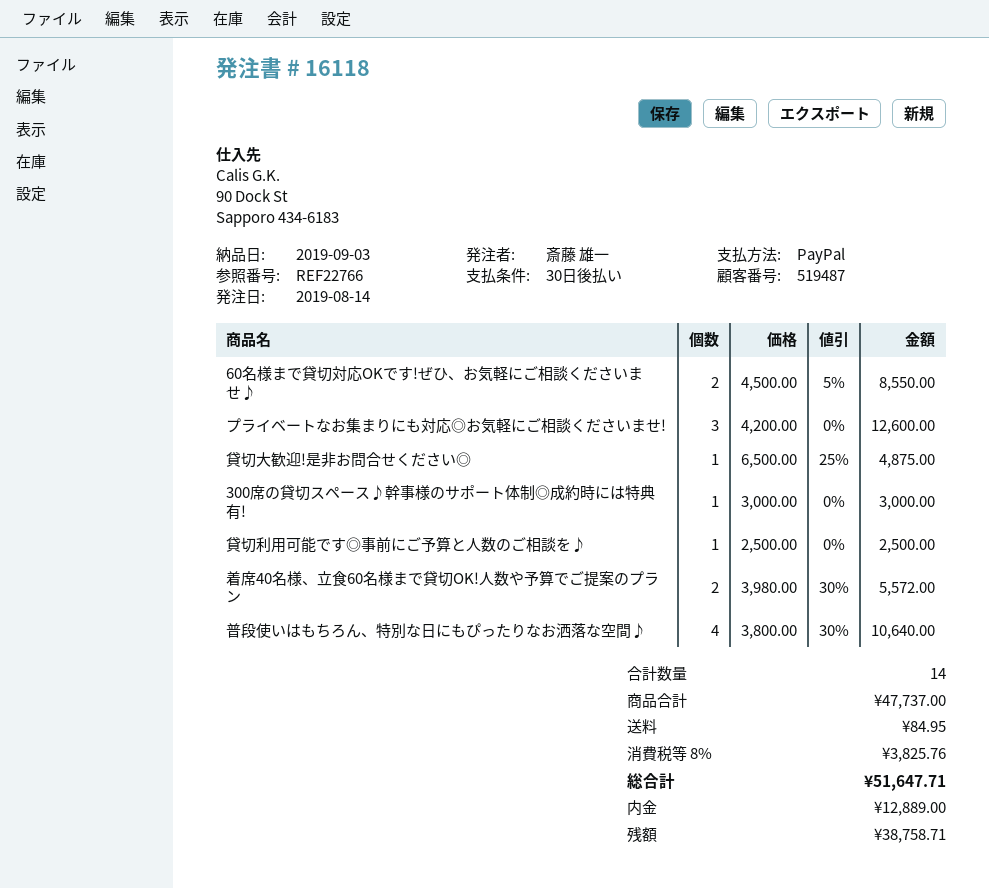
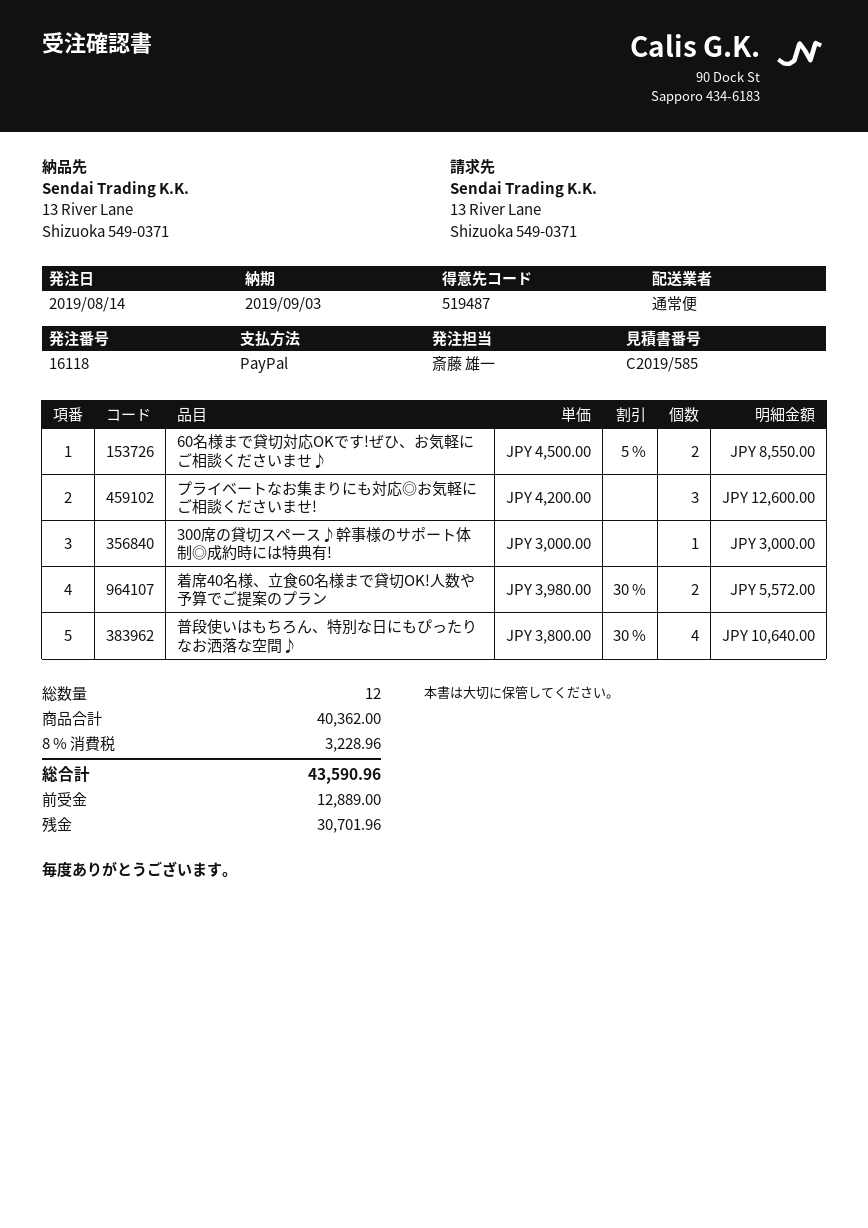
貸切大歓迎!是非お問合せください◎: 1 x 6500.00 - 25% = 4875.00 -> none
貸切利用可能です◎事前にご予算と人数のご相談を♪: 1 x 2500.00 = 2500.00 -> none
total quantity: 14 -> 12
subtotal: 47737.00 -> 40362.00
shipping: 84.95 -> none
tax: 8% = 3825.76 -> 8% = 3228.96
total: 51647.71 -> 43590.96
balance: 38758.71 -> 30701.96

